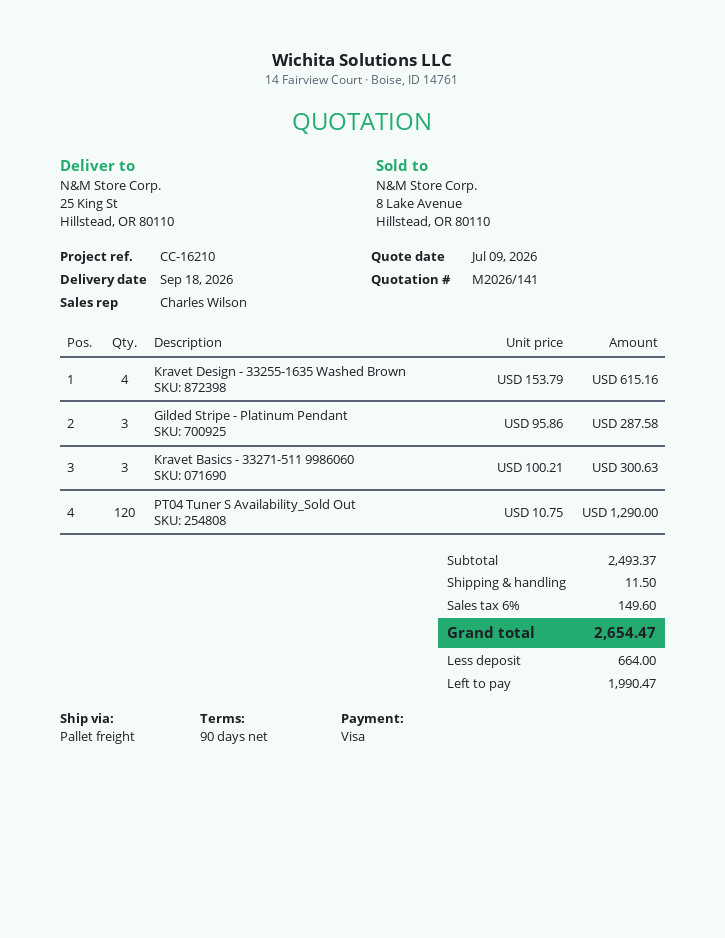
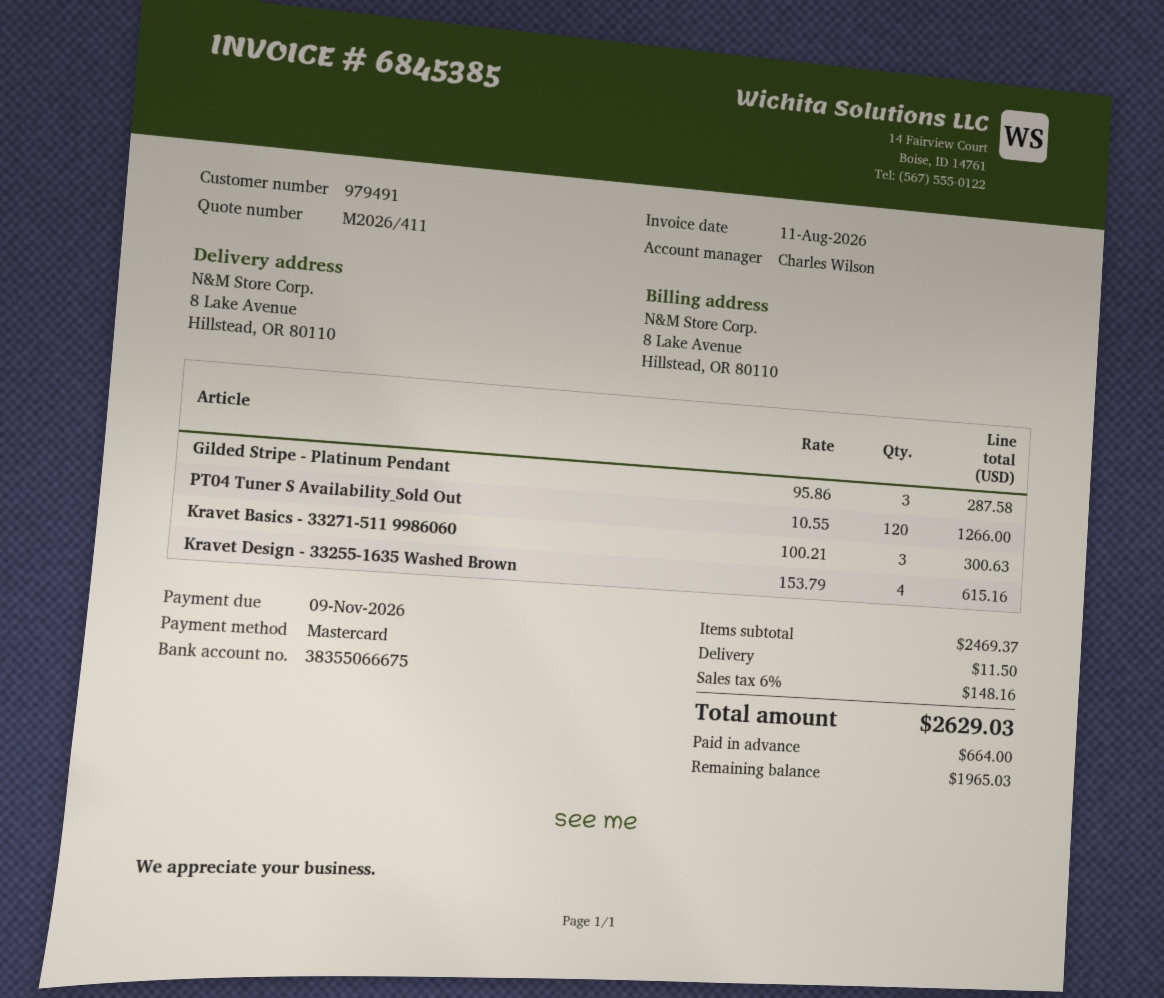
quote number: M2026/141 -> M2026/411
payment method: Visa -> Mastercard
ship to: 25 King St, Hillstead, OR 80110 -> 8 Lake Avenue, Hillstead, OR 80110
PT04 Tuner S Availability_Sold Out: 120 x 10.75 = 1290.00 -> 120 x 10.55 = 1266.00
subtotal: 2493.37 -> 2469.37
tax: 6% = 149.60 -> 6% = 148.16
total: 2654.47 -> 2629.03
balance: 1990.47 -> 1965.03

